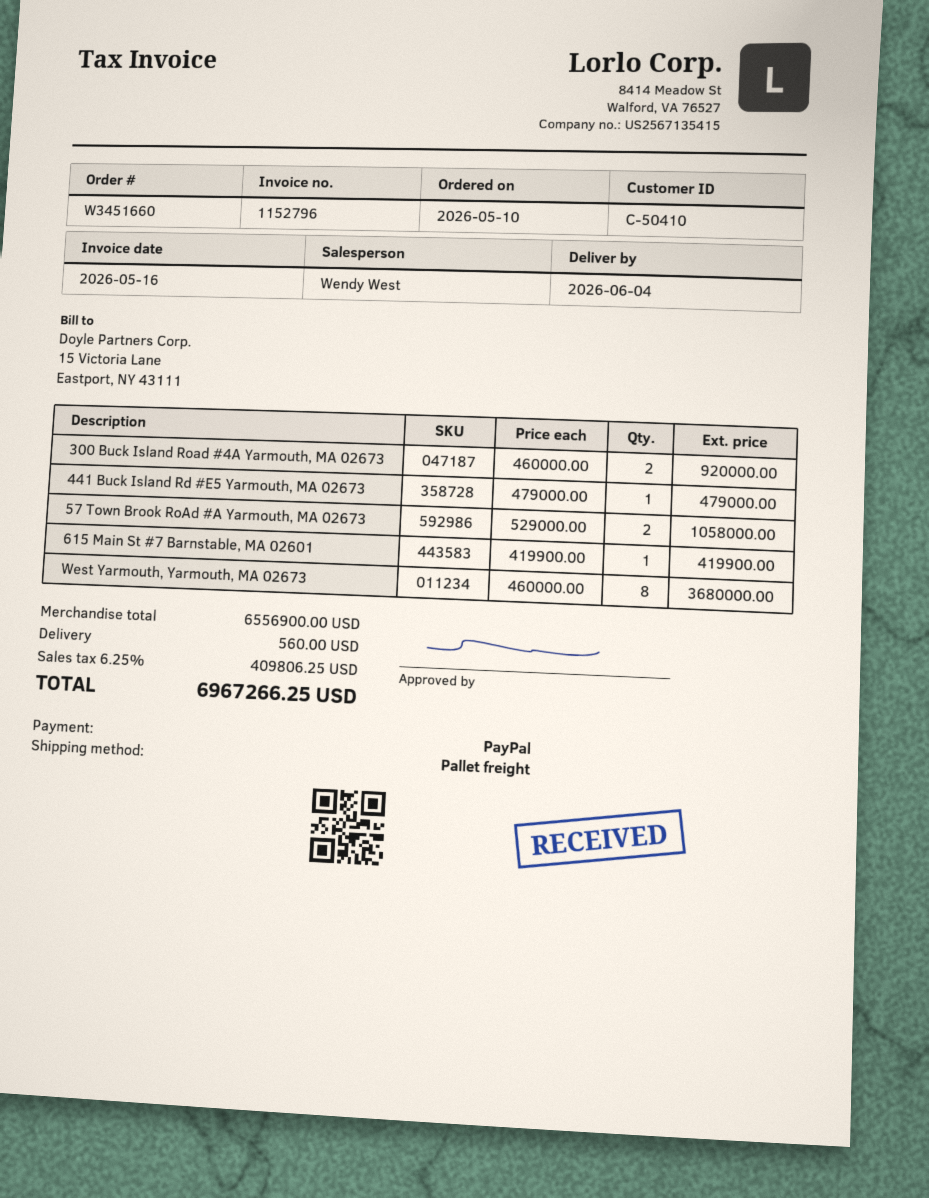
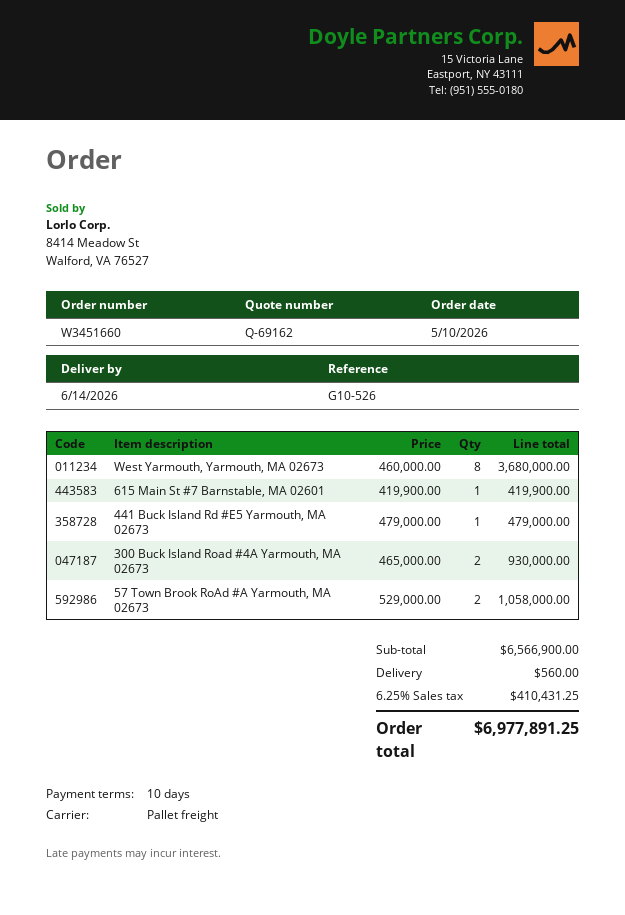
delivery date: 2026-06-04 -> 2026-06-14
300 Buck Island Road #4A Yarmouth, MA 02673: 2 x 460000.00 = 920000.00 -> 2 x 465000.00 = 930000.00
subtotal: 6556900.00 -> 6566900.00
tax: 6.25% = 409806.25 -> 6.25% = 410431.25
total: 6967266.25 -> 6977891.25

